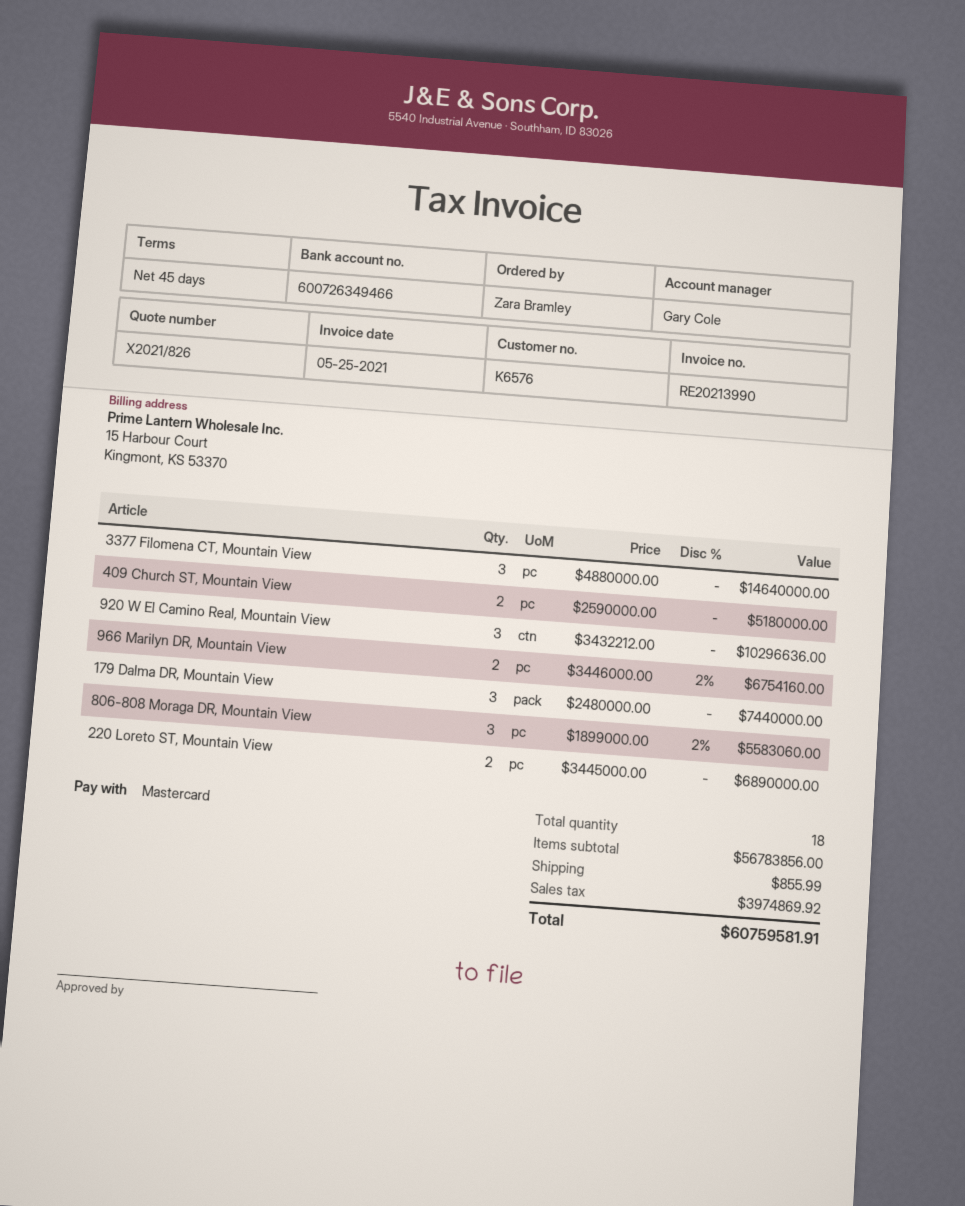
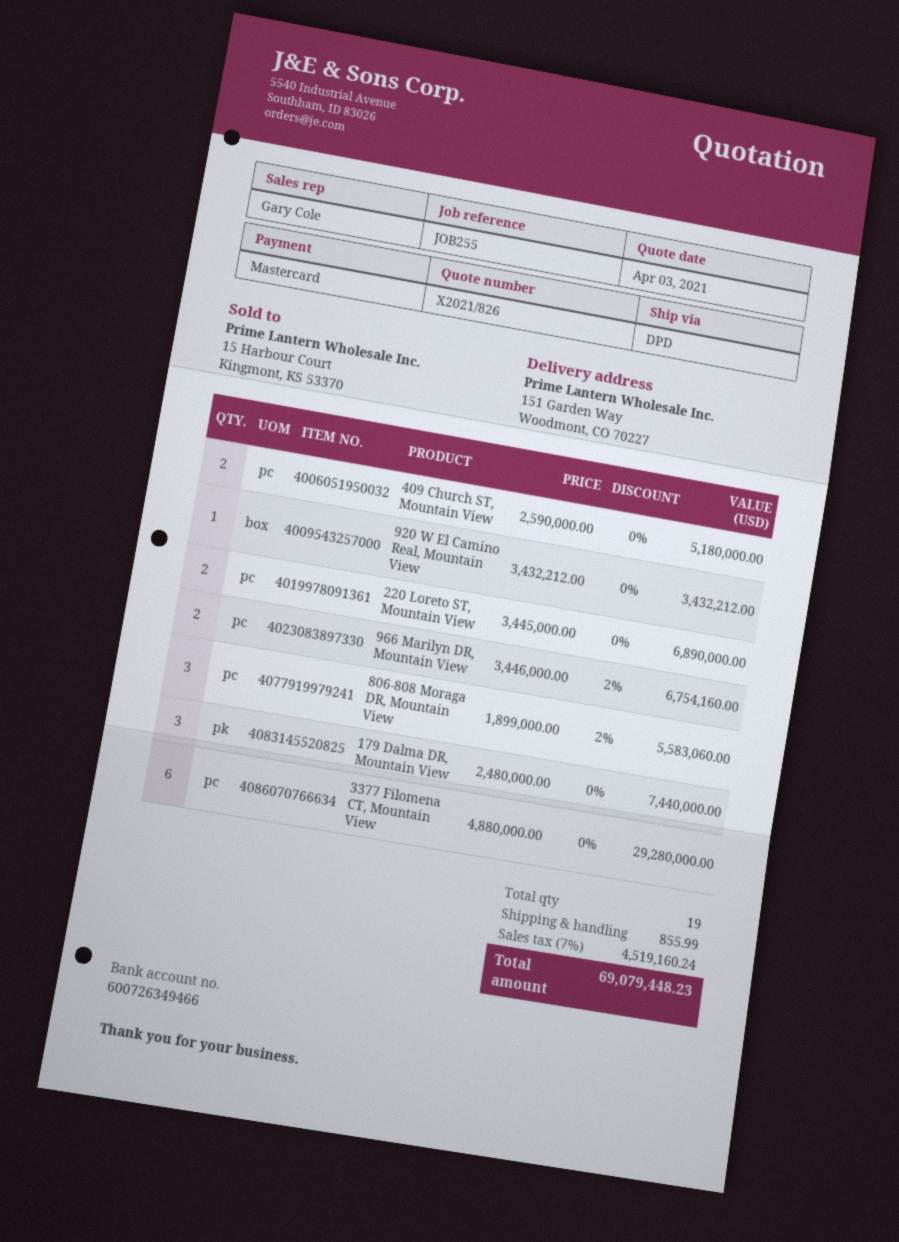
3377 Filomena CT, Mountain View: 3 x 4880000.00 = 14640000.00 -> 6 x 4880000.00 = 29280000.00
920 W El Camino Real, Mountain View: 3 x 3432212.00 = 10296636.00 -> 1 x 3432212.00 = 3432212.00
total quantity: 18 -> 19
tax: 3974869.92 -> 4519160.24
total: 60759581.91 -> 69079448.23

